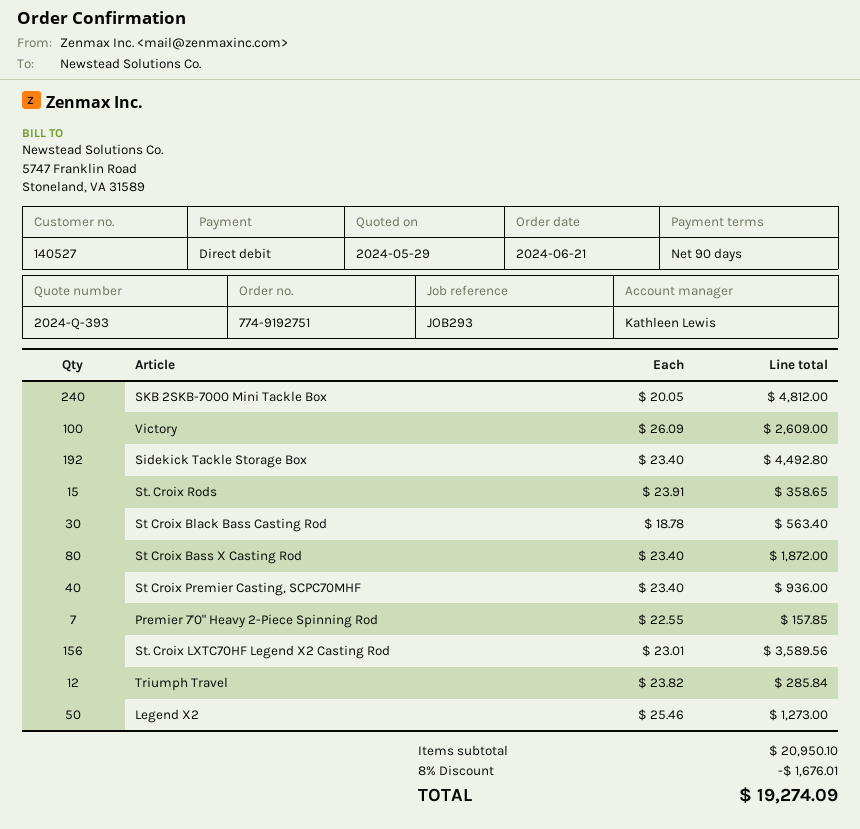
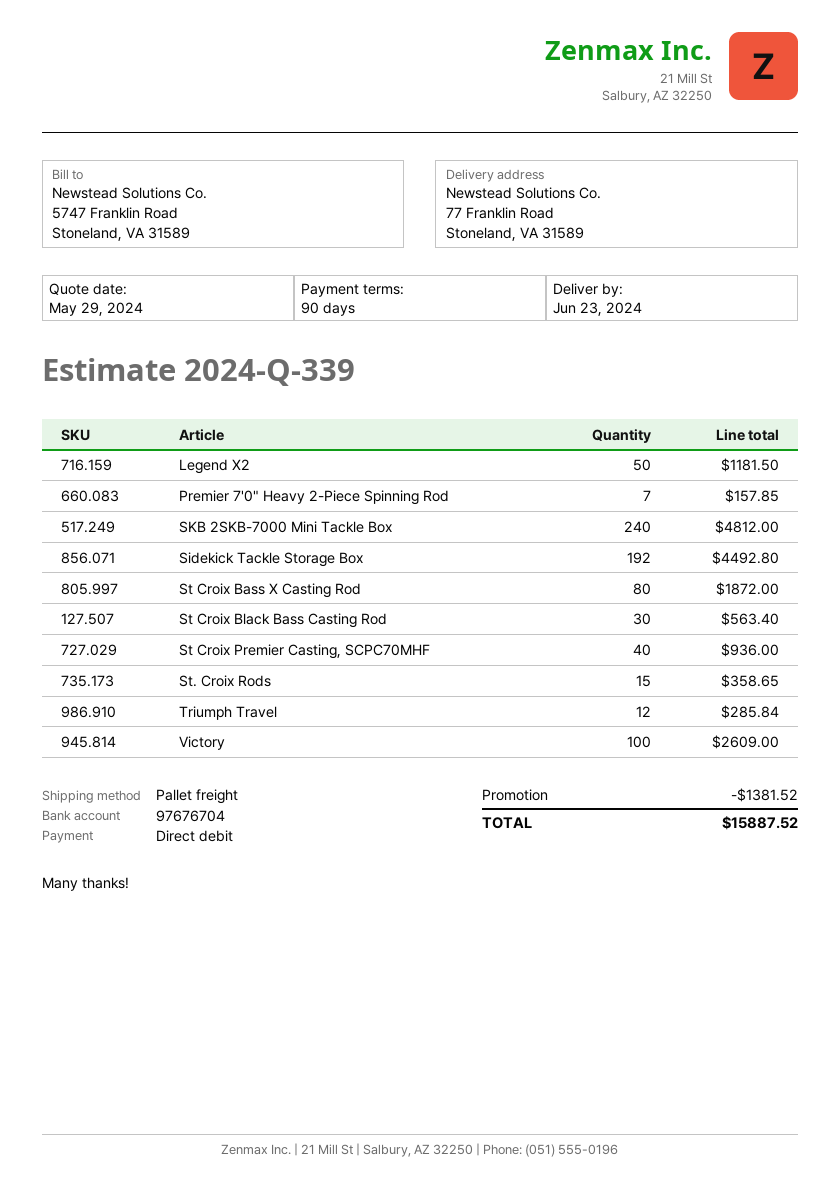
quote number: 2024-Q-393 -> 2024-Q-339
St. Croix LXTC70HF Legend X2 Casting Rod: 156 for 3589.56 -> none
Legend X2: 50 for 1273.00 -> 50 for 1181.50
discount: 1676.01 -> 1381.52
total: 19274.09 -> 15887.52

